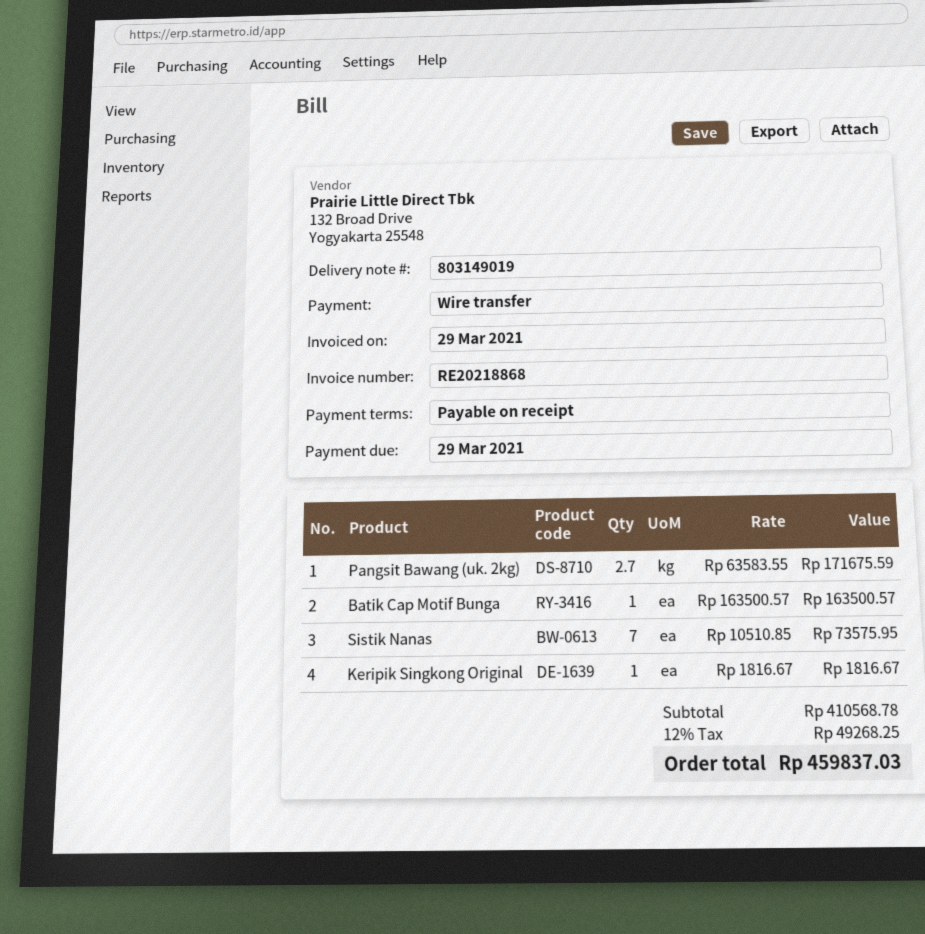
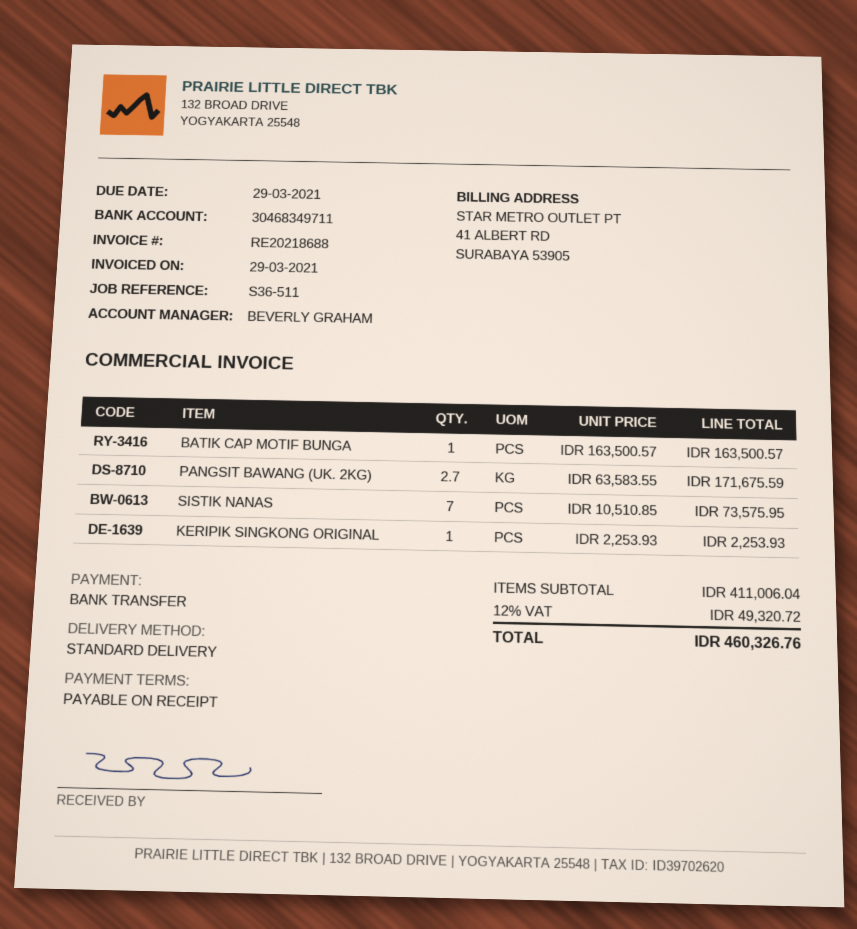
invoice number: RE20218868 -> RE20218688
Keripik Singkong Original: 1 x 1816.67 = 1816.67 -> 1 x 2253.93 = 2253.93
subtotal: 410568.78 -> 411006.04
tax: 12% = 49268.25 -> 12% = 49320.72
total: 459837.03 -> 460326.76

